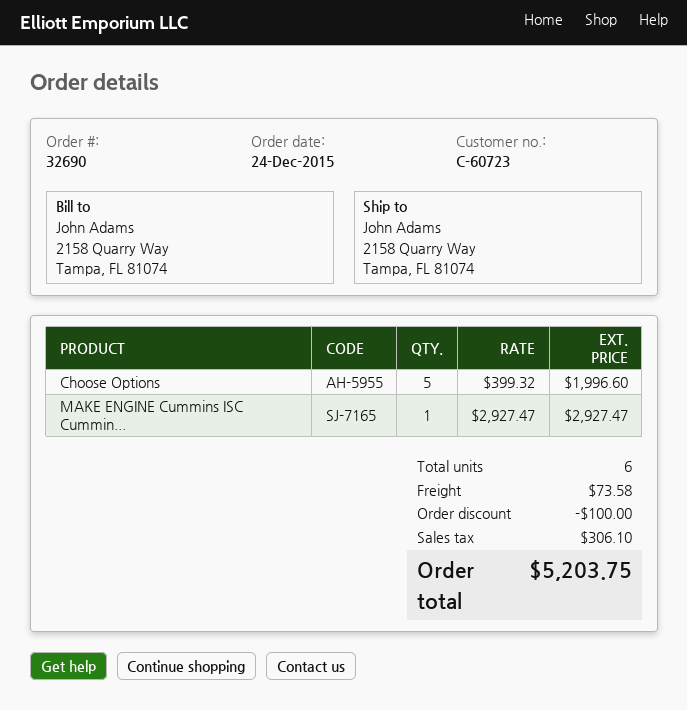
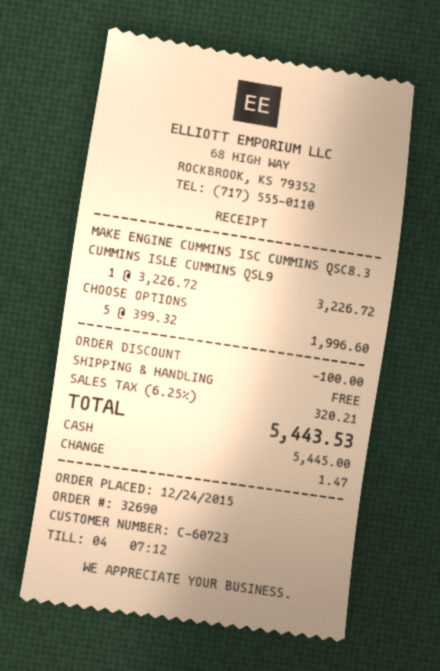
MAKE ENGINE Cummins ISC Cummin...: 1 x 2927.47 = 2927.47 -> 1 x 3226.72 = 3226.72
shipping: 73.58 -> 0.00
tax: 306.10 -> 320.21
total: 5203.75 -> 5443.53

